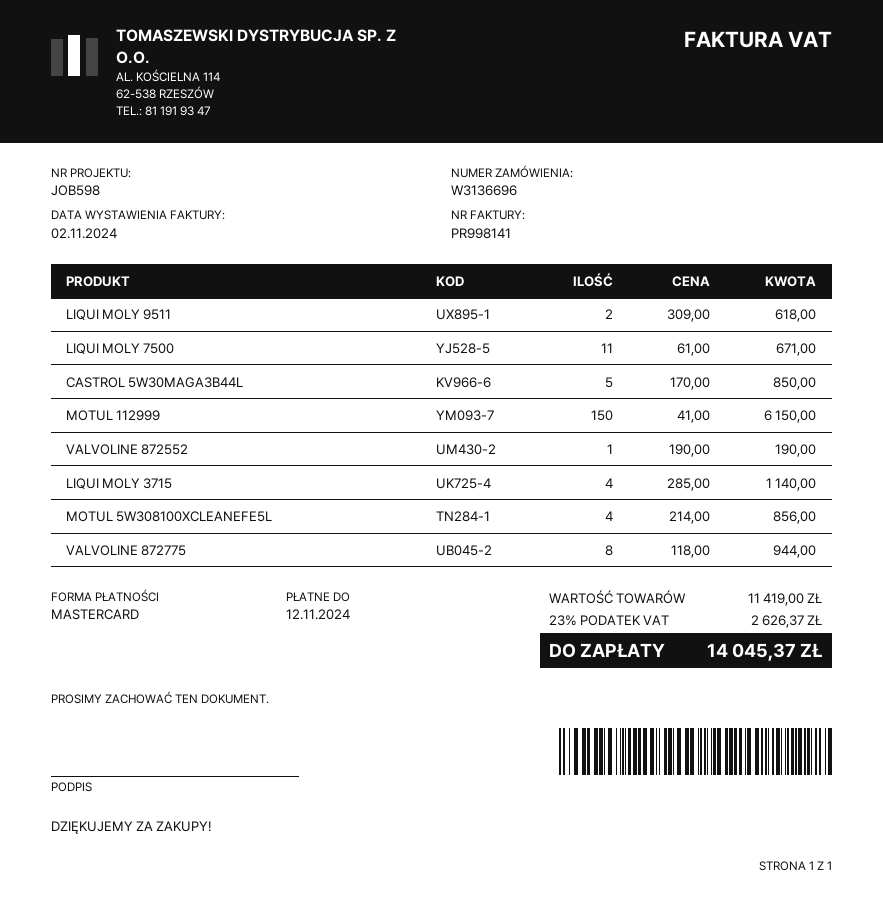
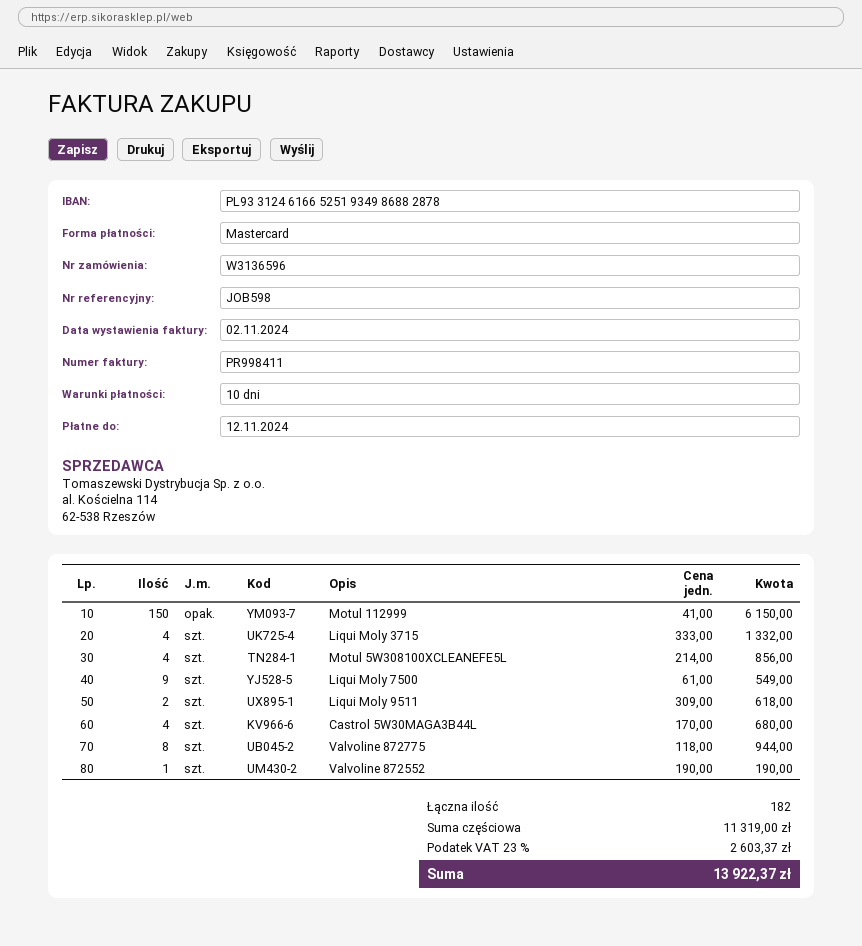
order number: W3136696 -> W3136596
invoice number: PR998141 -> PR998411
LIQUI MOLY 7500: 11 x 61.00 = 671.00 -> 9 x 61.00 = 549.00
CASTROL 5W30MAGA3B44L: 5 x 170.00 = 850.00 -> 4 x 170.00 = 680.00
LIQUI MOLY 3715: 4 x 285.00 = 1140.00 -> 4 x 333.00 = 1332.00
subtotal: 11419.00 -> 11319.00
tax: 23% = 2626.37 -> 23% = 2603.37
total: 14045.37 -> 13922.37

